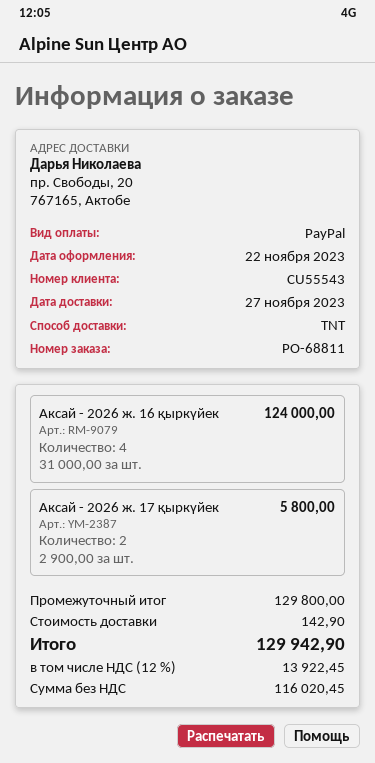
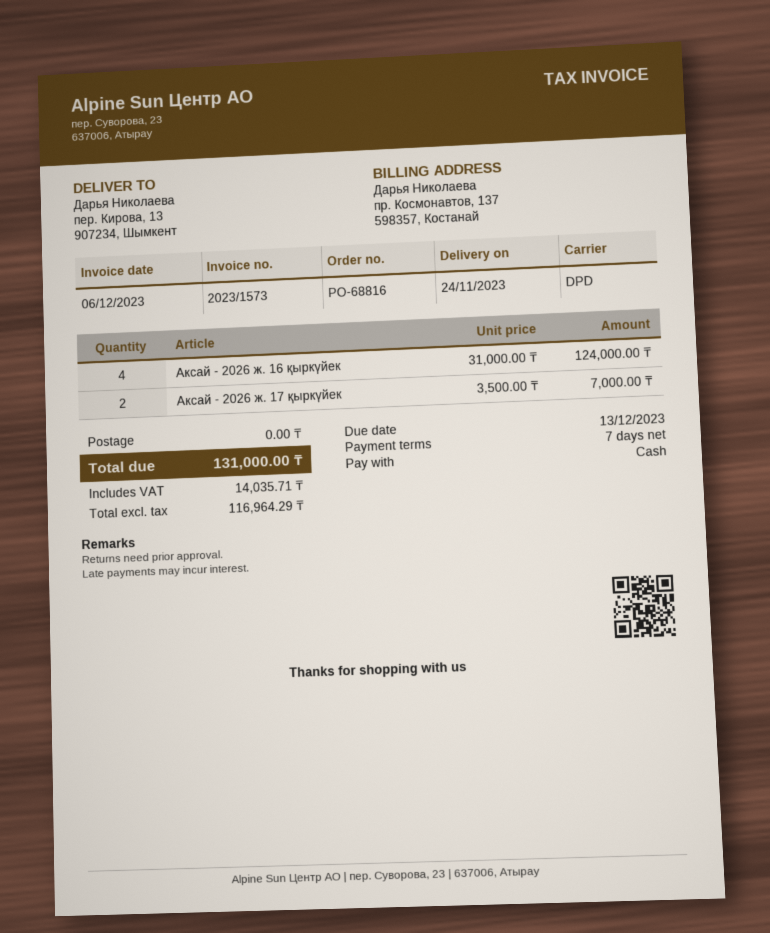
order number: PO-68811 -> PO-68816
delivery date: 2023-11-27 -> 2023-11-24
payment method: PayPal -> cash
shipping method: TNT -> DPD
ship to: пр. Свободы, 20, 767165, Актобе -> пер. Кирова, 13, 907234, Шымкент
Аксай - 2026 ж. 17 қыркүйек: 2 x 2900.00 = 5800.00 -> 2 x 3500.00 = 7000.00
shipping: 142.90 -> 0.00
net: 116020.45 -> 116964.29
tax: 13922.45 -> 14035.71
total: 129942.90 -> 131000.00

